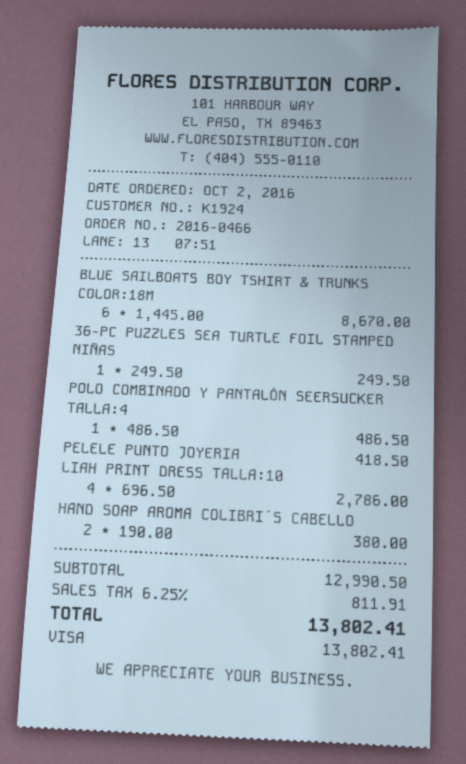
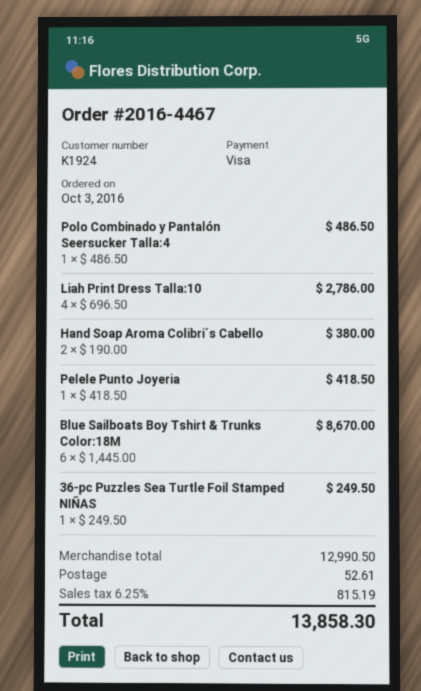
order number: 2016-0466 -> 2016-4467
order date: 2016-10-02 -> 2016-10-03
shipping: none -> 52.61
tax: 6.25% = 811.91 -> 6.25% = 815.19
total: 13802.41 -> 13858.30

